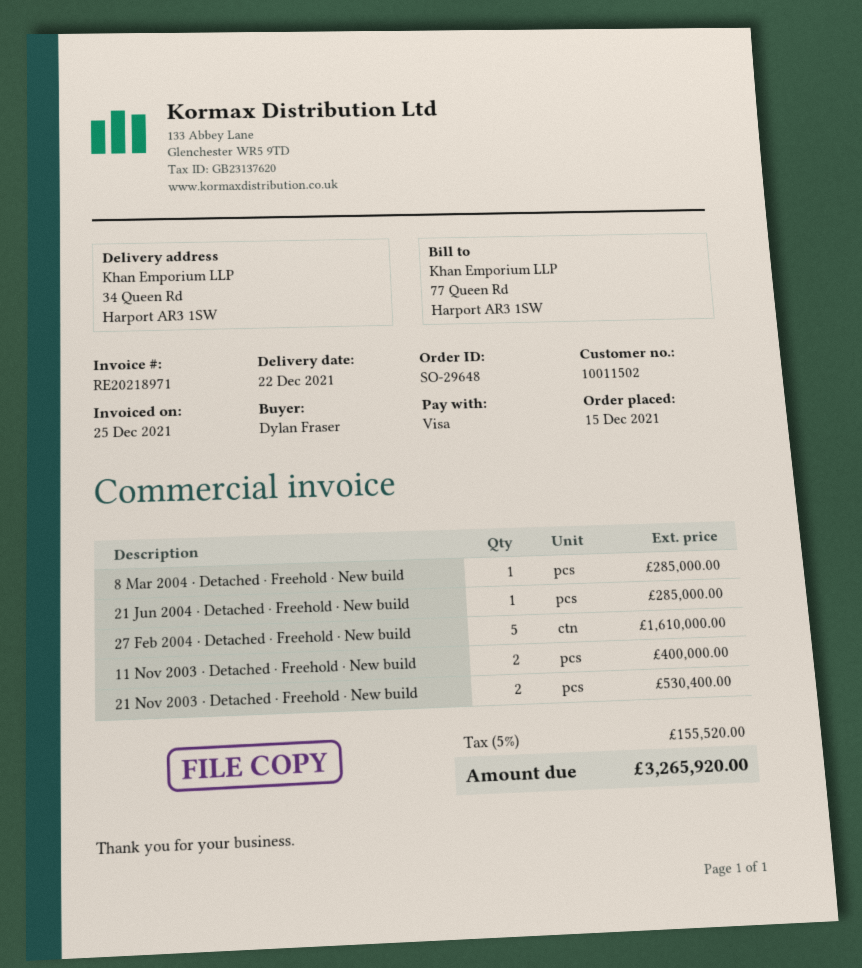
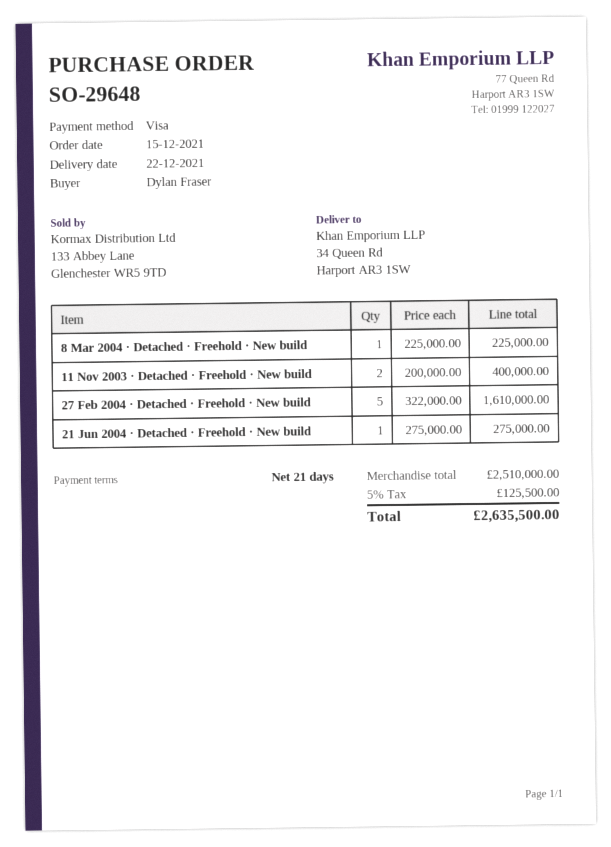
8 Mar 2004 · Detached · Freehold · New build: 1 for 285000.00 -> 1 for 225000.00
21 Jun 2004 · Detached · Freehold · New build: 1 for 285000.00 -> 1 for 275000.00
21 Nov 2003 · Detached · Freehold · New build: 2 for 530400.00 -> none
tax: 5% = 155520.00 -> 5% = 125500.00
total: 3265920.00 -> 2635500.00

